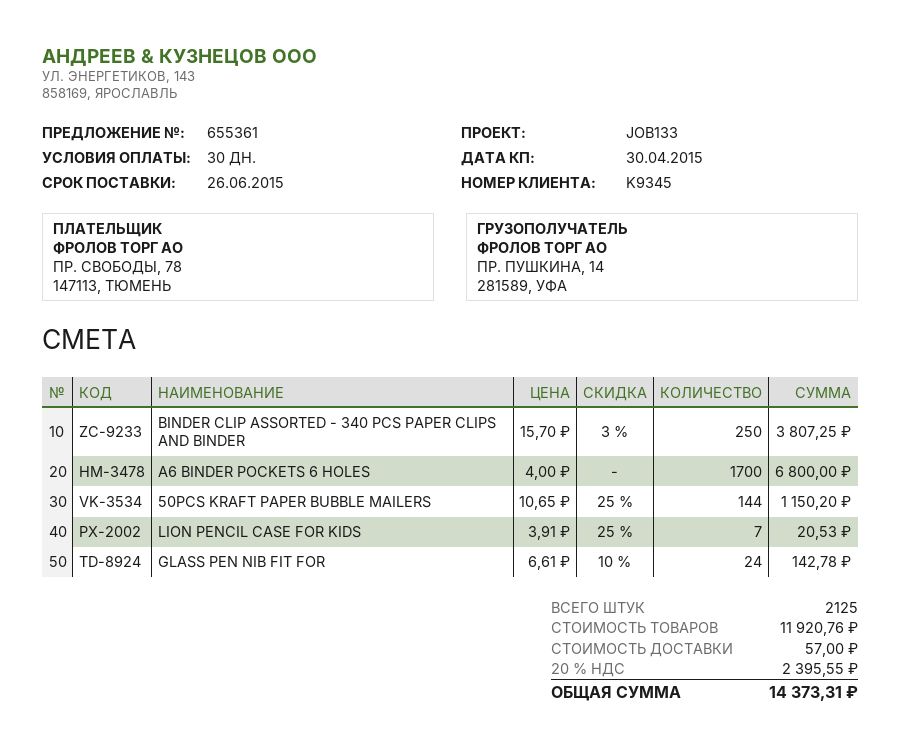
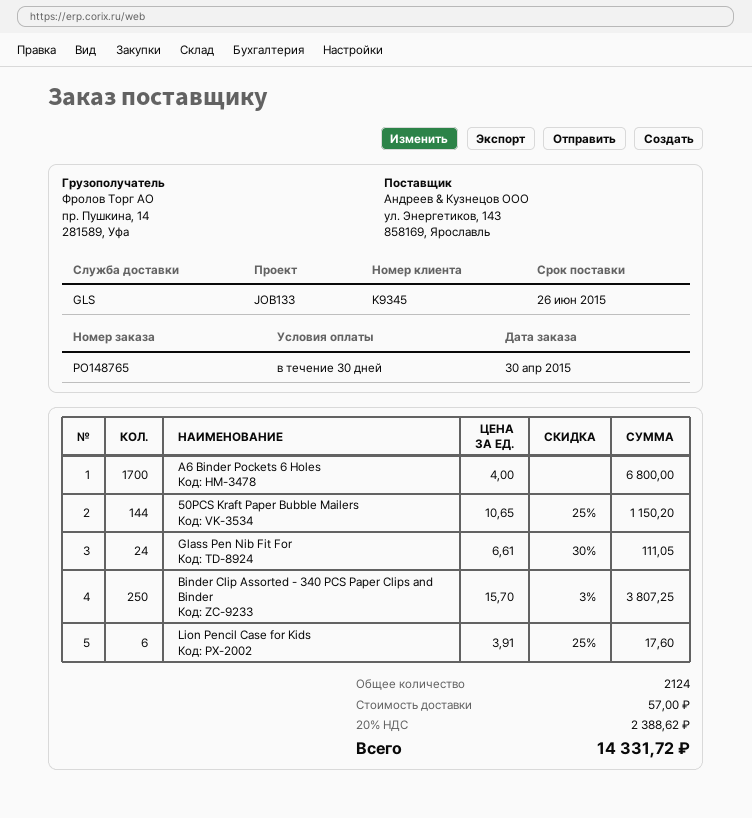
LION PENCIL CASE FOR KIDS: 7 x 3.91 - 25% = 20.53 -> 6 x 3.91 - 25% = 17.60
GLASS PEN NIB FIT FOR: 24 x 6.61 - 10% = 142.78 -> 24 x 6.61 - 30% = 111.05
total quantity: 2125 -> 2124
tax: 20% = 2395.55 -> 20% = 2388.62
total: 14373.31 -> 14331.72

